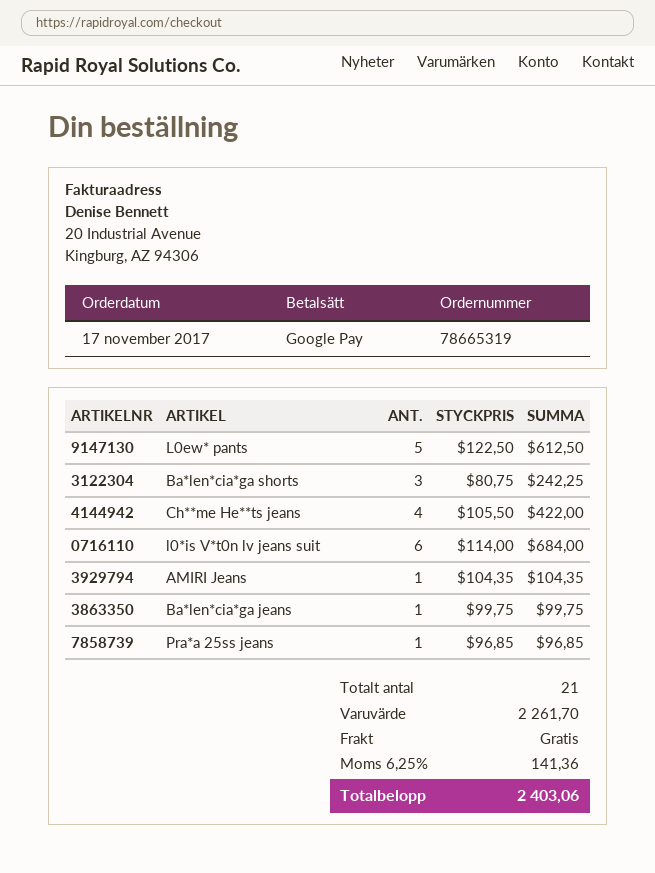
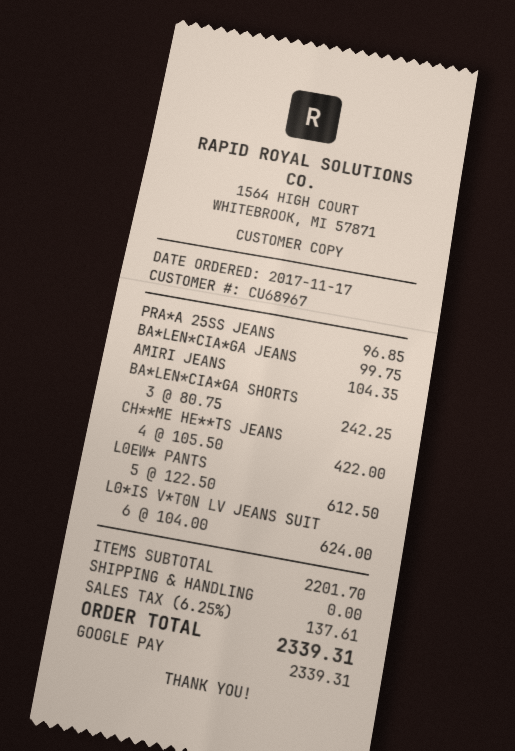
l0*is V*t0n lv jeans suit: 6 x 114.00 = 684.00 -> 6 x 104.00 = 624.00
subtotal: 2261.70 -> 2201.70
tax: 6.25% = 141.36 -> 6.25% = 137.61
total: 2403.06 -> 2339.31

